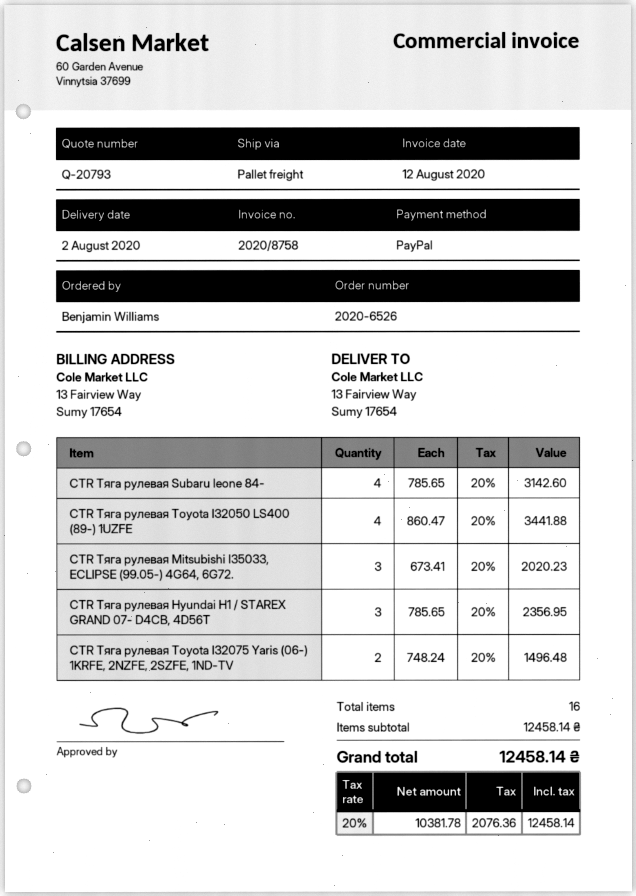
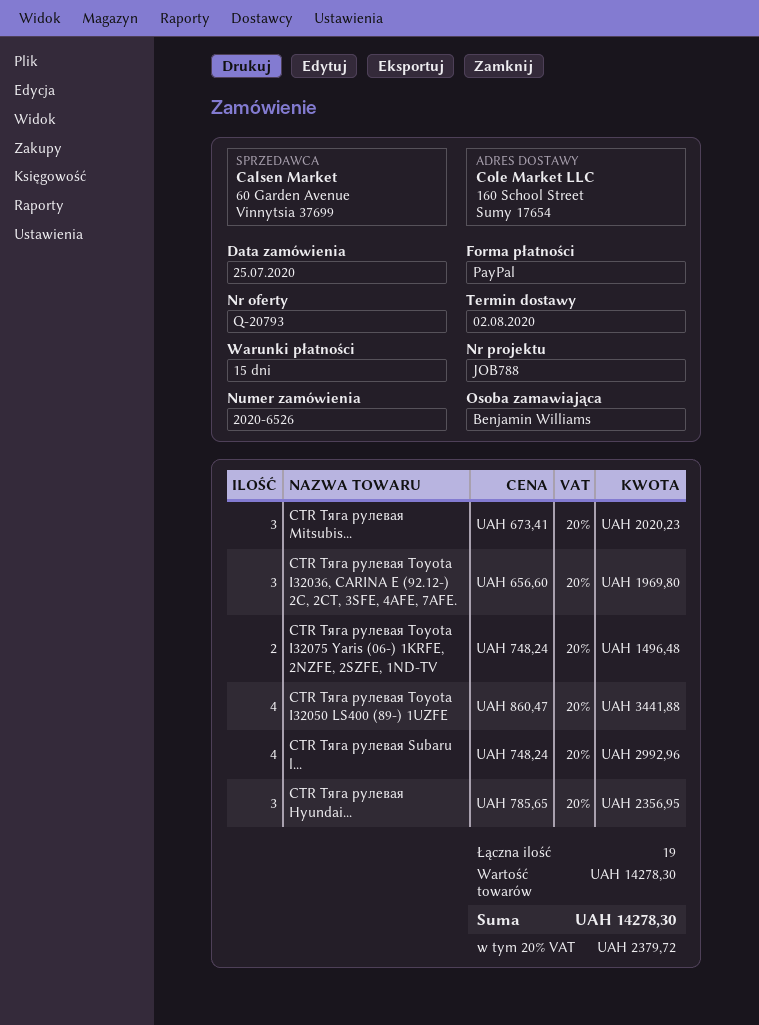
ship to: 13 Fairview Way, Sumy 17654 -> 160 School Street, Sumy 17654
CTR Тяга рулевая Subaru leone 84-: 4 x 785.65 = 3142.60 -> 4 x 748.24 = 2992.96
CTR Тяга рулевая Toyota I32036, CARINA E (92.12-) 2C, 2CT, 3SFE, 4AFE, 7AFE.: none -> 3 x 656.60 = 1969.80
total quantity: 16 -> 19
subtotal: 12458.14 -> 14278.30
tax: 20% = 2076.36 -> 20% = 2379.72
total: 12458.14 -> 14278.30

